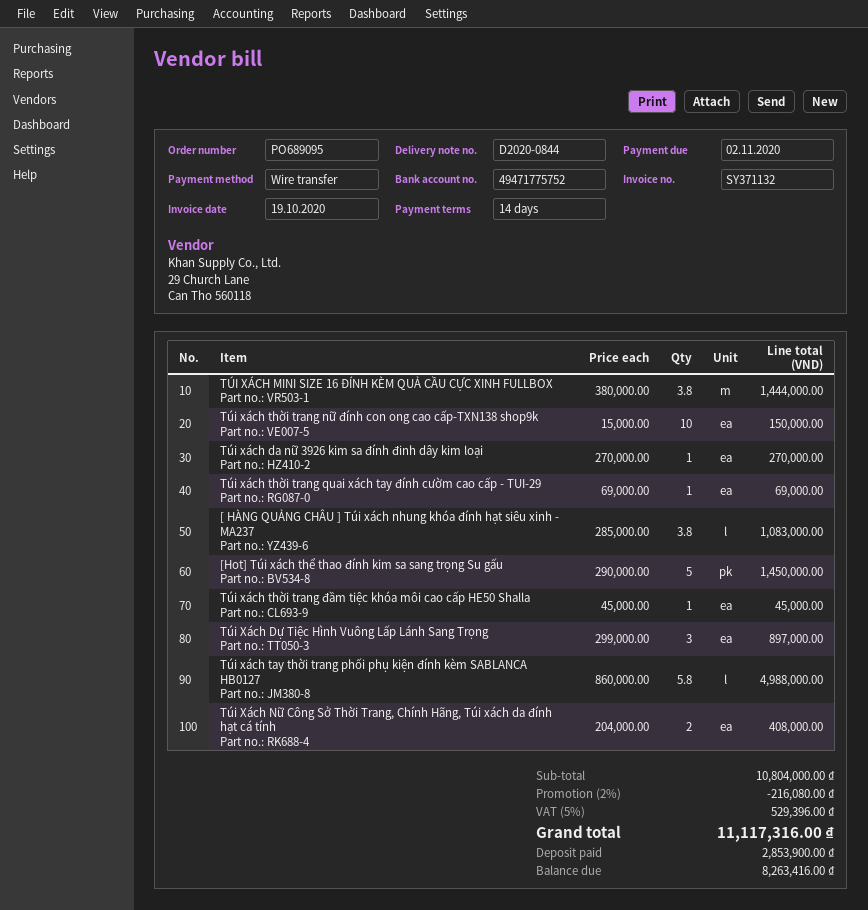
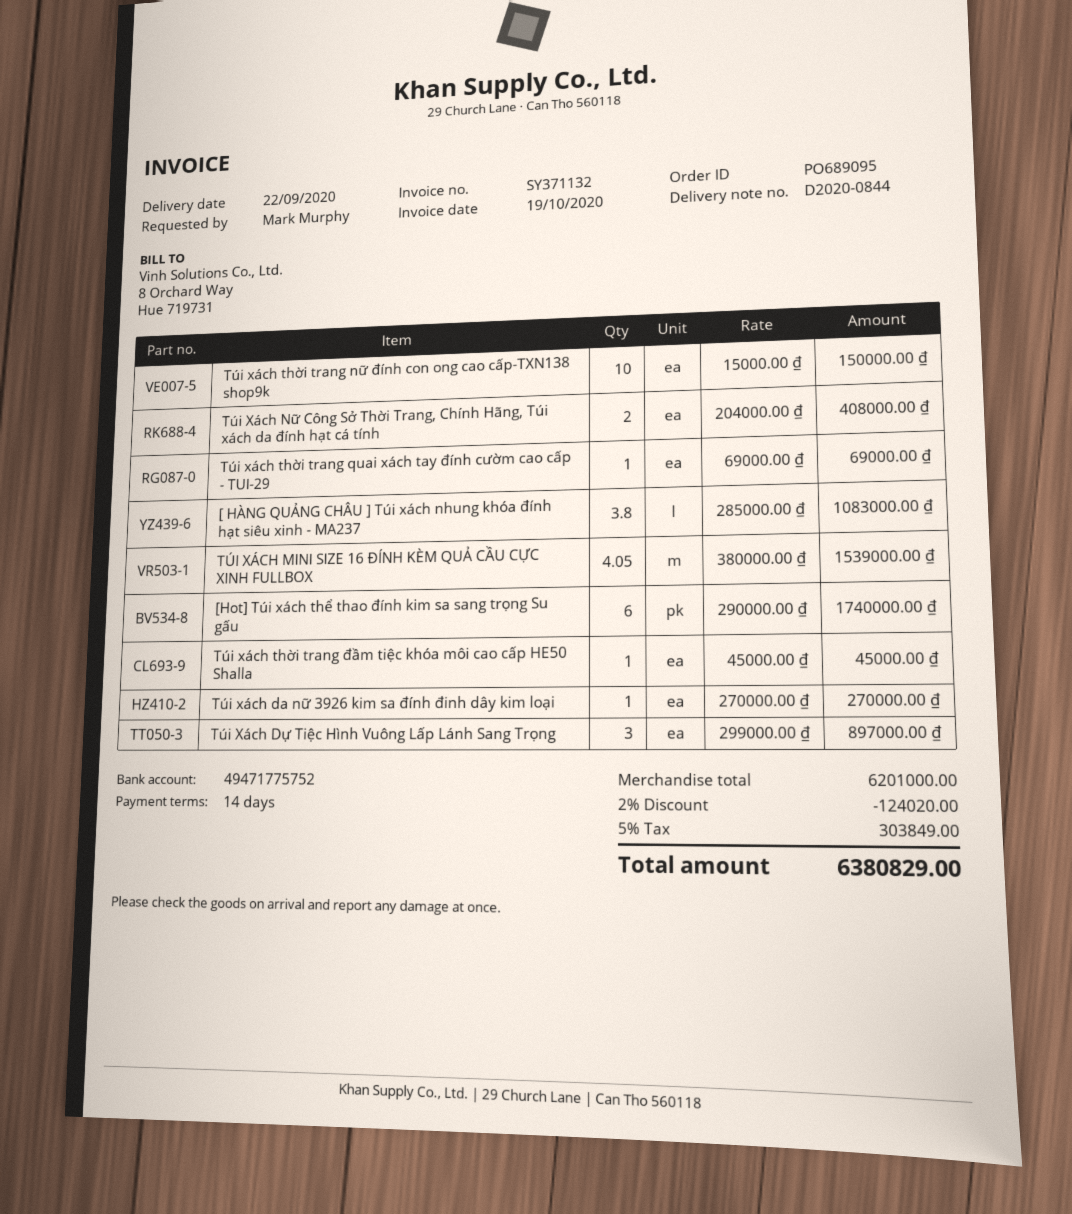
TÚI XÁCH MINI SIZE 16 ĐÍNH KÈM QUẢ CẦU CỰC XINH FULLBOX: 3.8 x 380000.00 = 1444000.00 -> 4.05 x 380000.00 = 1539000.00
[Hot] Túi xách thể thao đính kim sa sang trọng Su gấu: 5 x 290000.00 = 1450000.00 -> 6 x 290000.00 = 1740000.00
Túi xách tay thời trang phối phụ kiện đính kèm SABLANCA HB0127: 5.8 x 860000.00 = 4988000.00 -> none
subtotal: 10804000.00 -> 6201000.00
discount: 2% = 216080.00 -> 2% = 124020.00
tax: 5% = 529396.00 -> 5% = 303849.00
total: 11117316.00 -> 6380829.00

